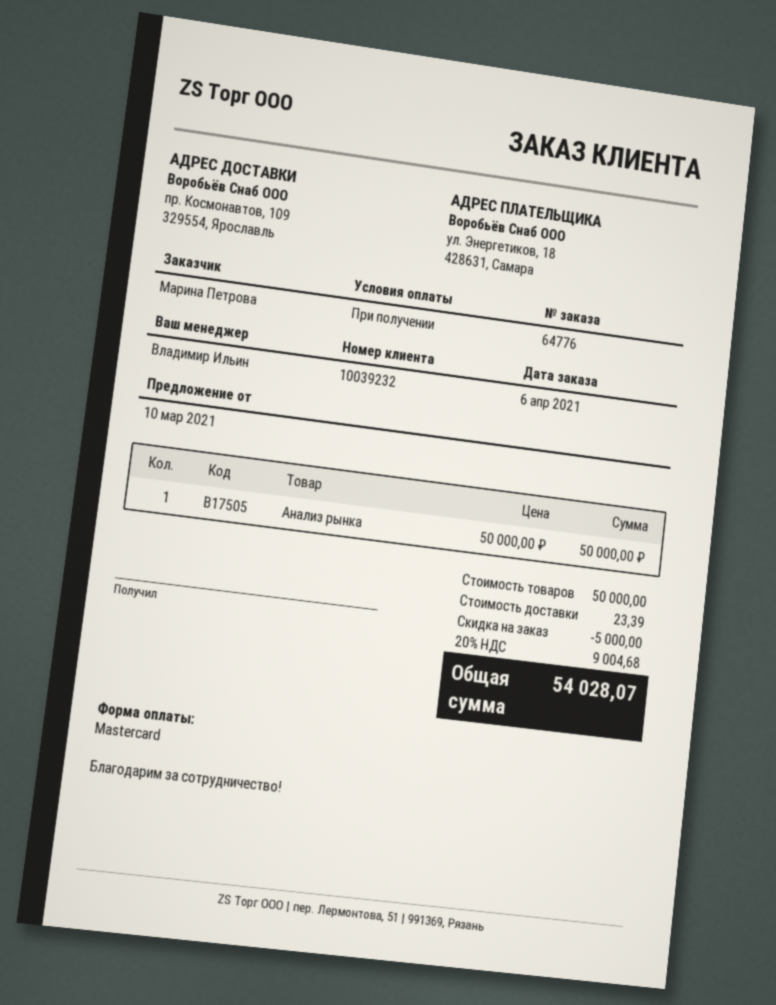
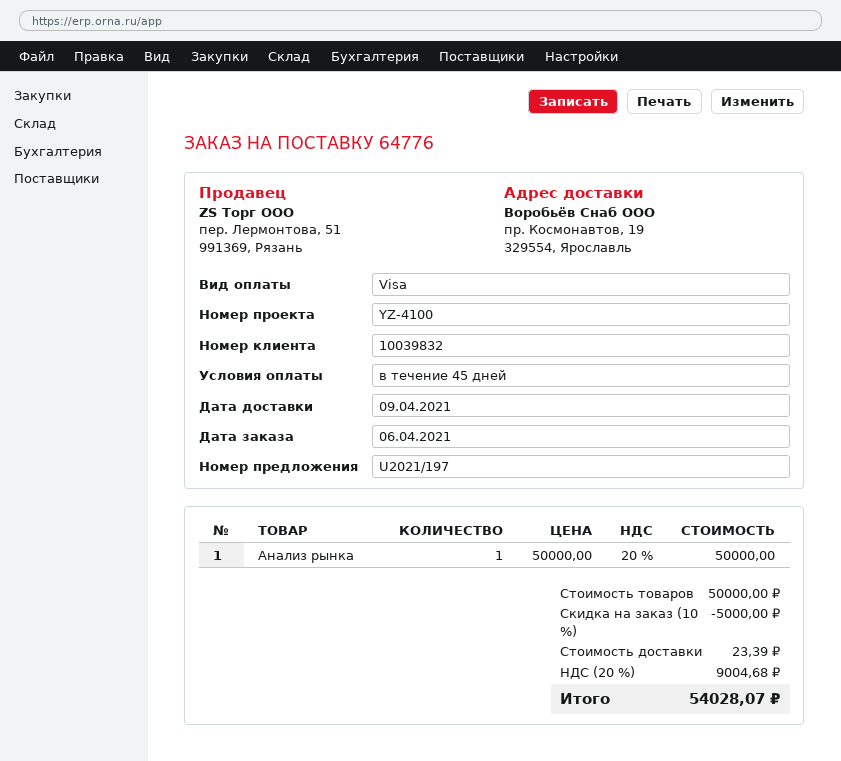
payment terms: on receipt -> 45 days
customer number: 10039232 -> 10039832
payment method: Mastercard -> Visa
ship to: пр. Космонавтов, 109, 329554, Ярославль -> пр. Космонавтов, 19, 329554, Ярославль

